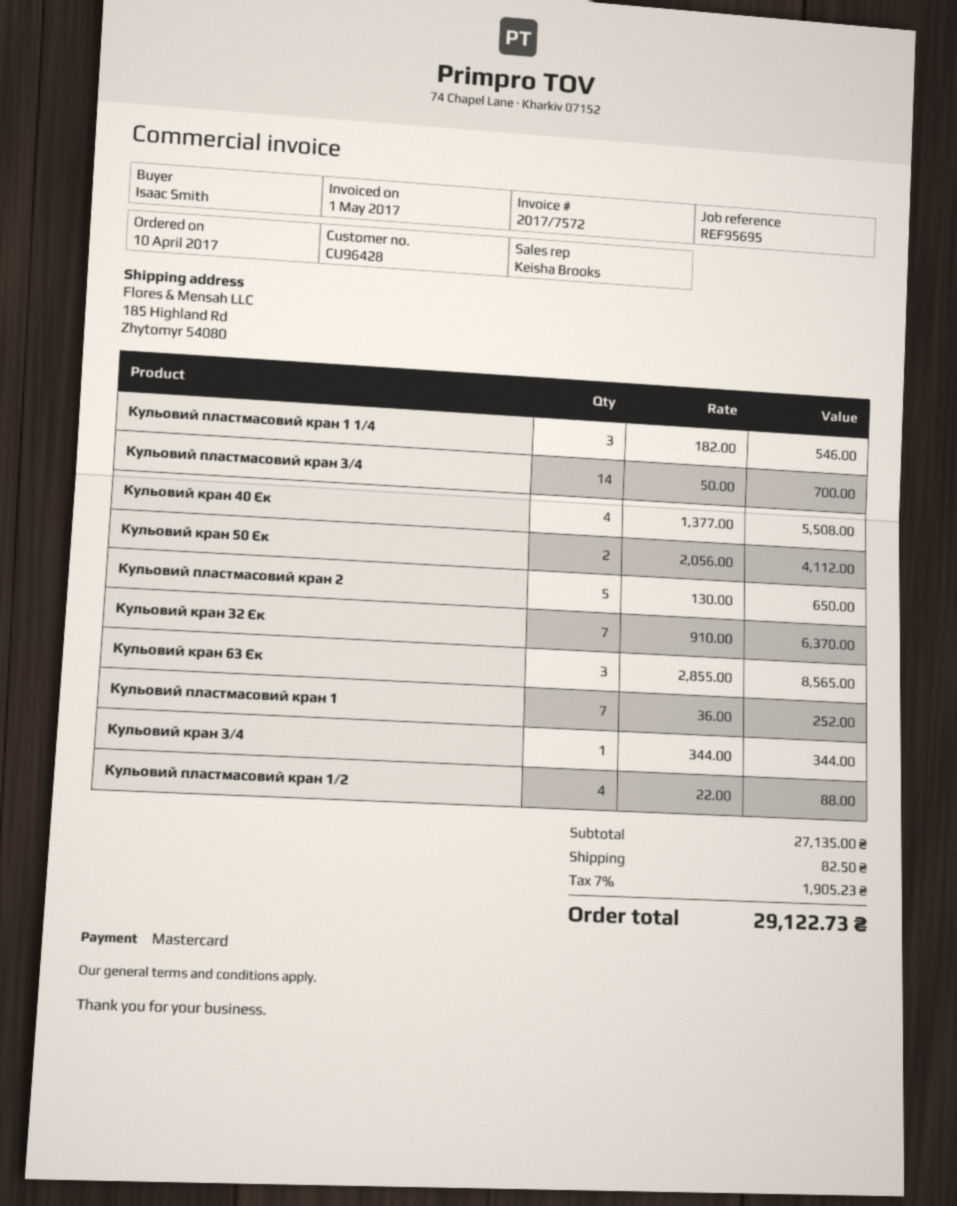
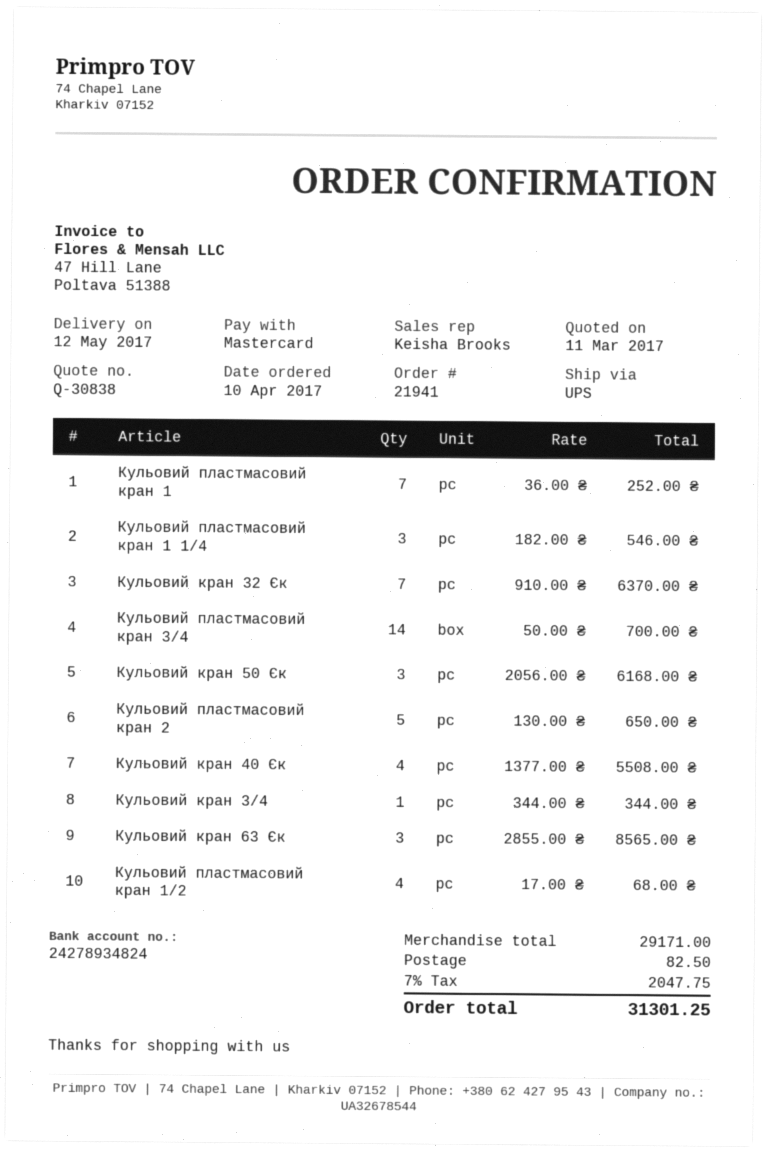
Кульовий кран 50 Єк: 2 x 2056.00 = 4112.00 -> 3 x 2056.00 = 6168.00
Кульовий пластмасовий кран 1/2: 4 x 22.00 = 88.00 -> 4 x 17.00 = 68.00
subtotal: 27135.00 -> 29171.00
tax: 7% = 1905.23 -> 7% = 2047.75
total: 29122.73 -> 31301.25

